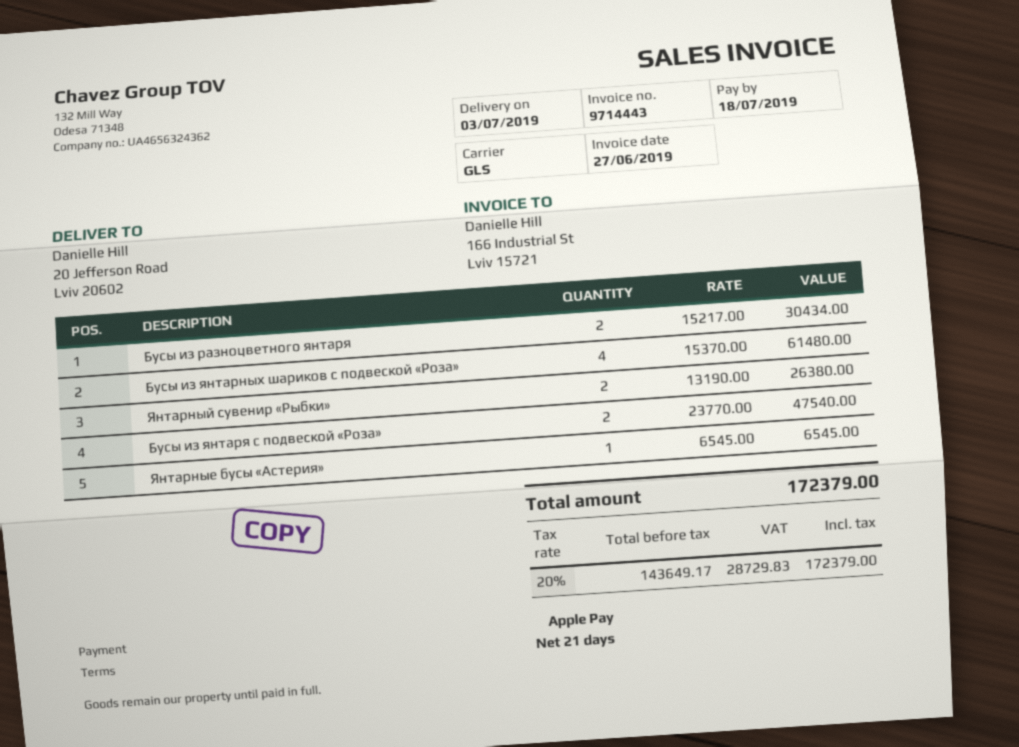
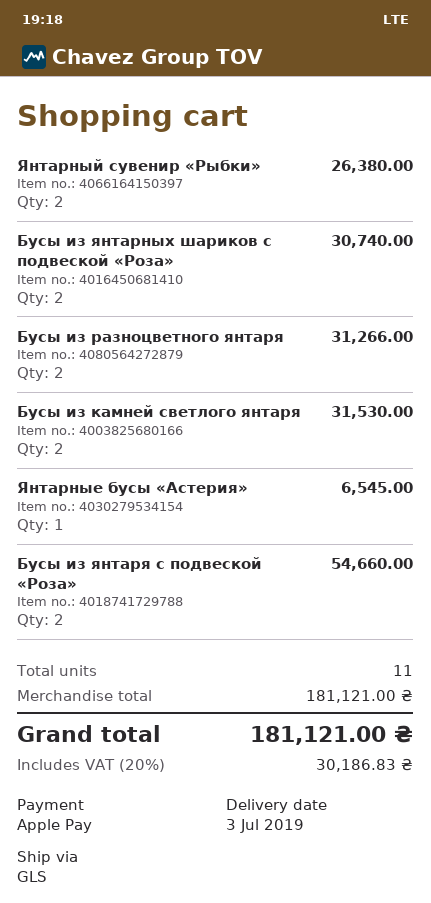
Бусы из разноцветного янтаря: 2 for 30434.00 -> 2 for 31266.00
Бусы из янтарных шариков с подвеской «Роза»: 4 for 61480.00 -> 2 for 30740.00
Бусы из янтаря с подвеской «Роза»: 2 for 47540.00 -> 2 for 54660.00
Бусы из камней светлого янтаря: none -> 2 for 31530.00
tax: 20% = 28729.83 -> 20% = 30186.83
total: 172379.00 -> 181121.00

